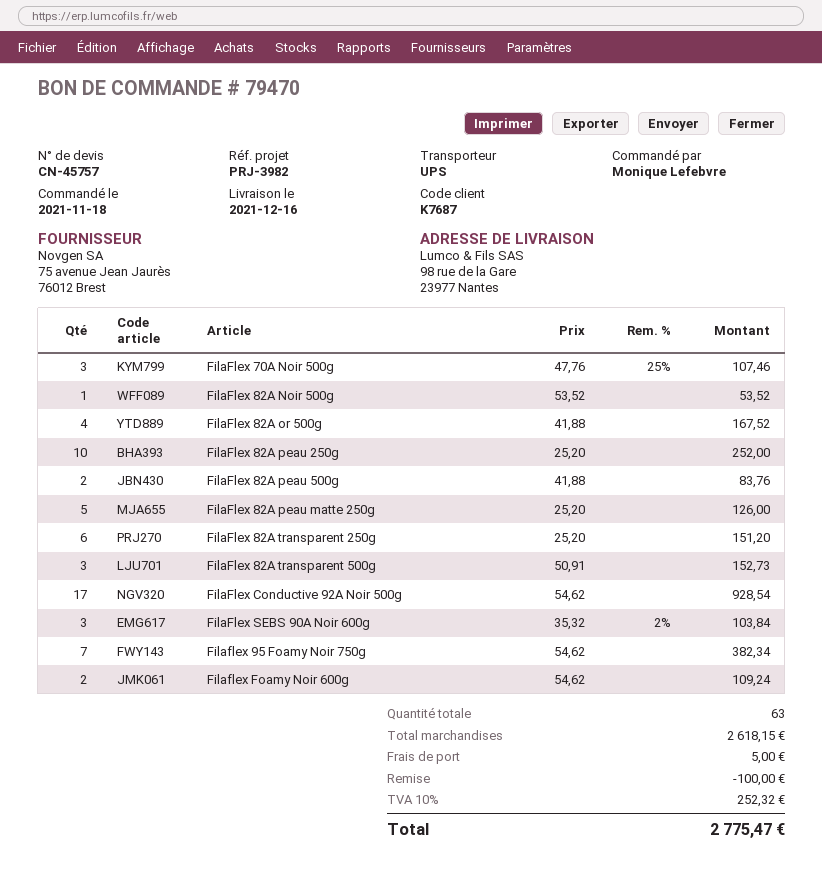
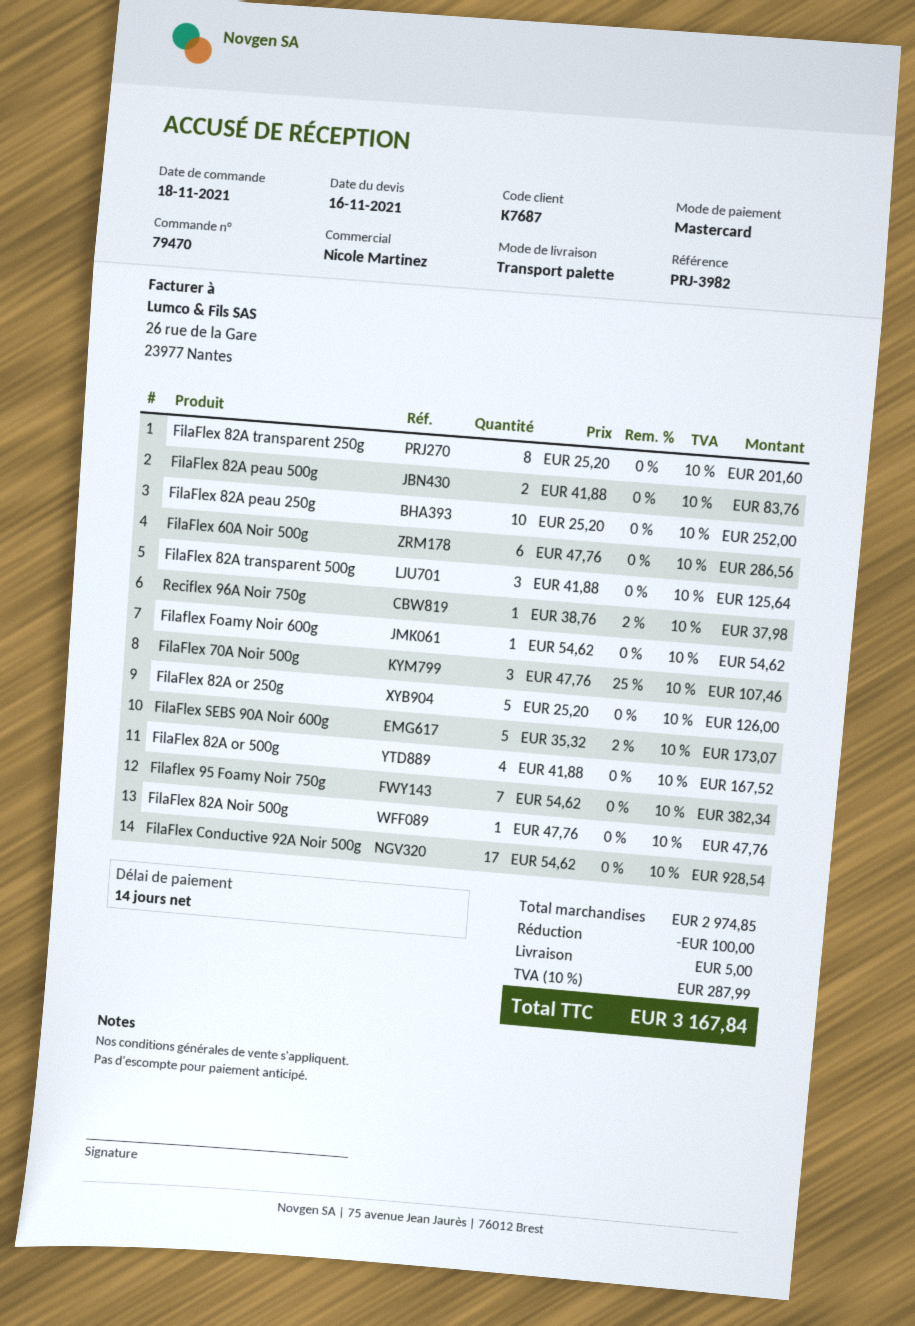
shipping method: UPS -> pallet freight
FilaFlex 82A Noir 500g: 1 x 53.52 = 53.52 -> 1 x 47.76 = 47.76
FilaFlex 82A peau matte 250g: 5 x 25.20 = 126.00 -> none
FilaFlex 82A transparent 250g: 6 x 25.20 = 151.20 -> 8 x 25.20 = 201.60
FilaFlex 82A transparent 500g: 3 x 50.91 = 152.73 -> 3 x 41.88 = 125.64
FilaFlex SEBS 90A Noir 600g: 3 x 35.32 - 2% = 103.84 -> 5 x 35.32 - 2% = 173.07
Filaflex Foamy Noir 600g: 2 x 54.62 = 109.24 -> 1 x 54.62 = 54.62
FilaFlex 60A Noir 500g: none -> 6 x 47.76 = 286.56
Reciflex 96A Noir 750g: none -> 1 x 38.76 - 2% = 37.98
FilaFlex 82A or 250g: none -> 5 x 25.20 = 126.00
subtotal: 2618.15 -> 2974.85
tax: 10% = 252.32 -> 10% = 287.99
total: 2775.47 -> 3167.84

